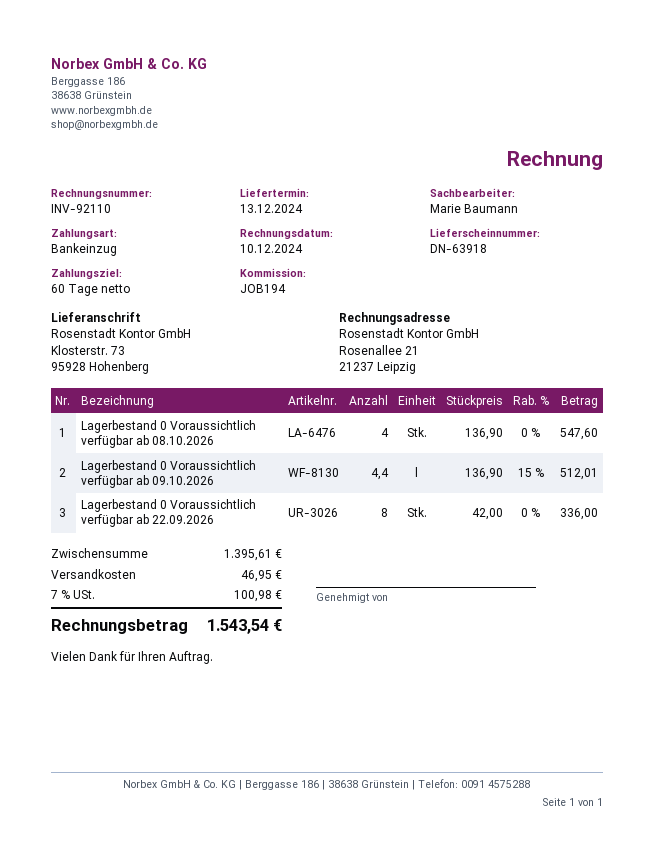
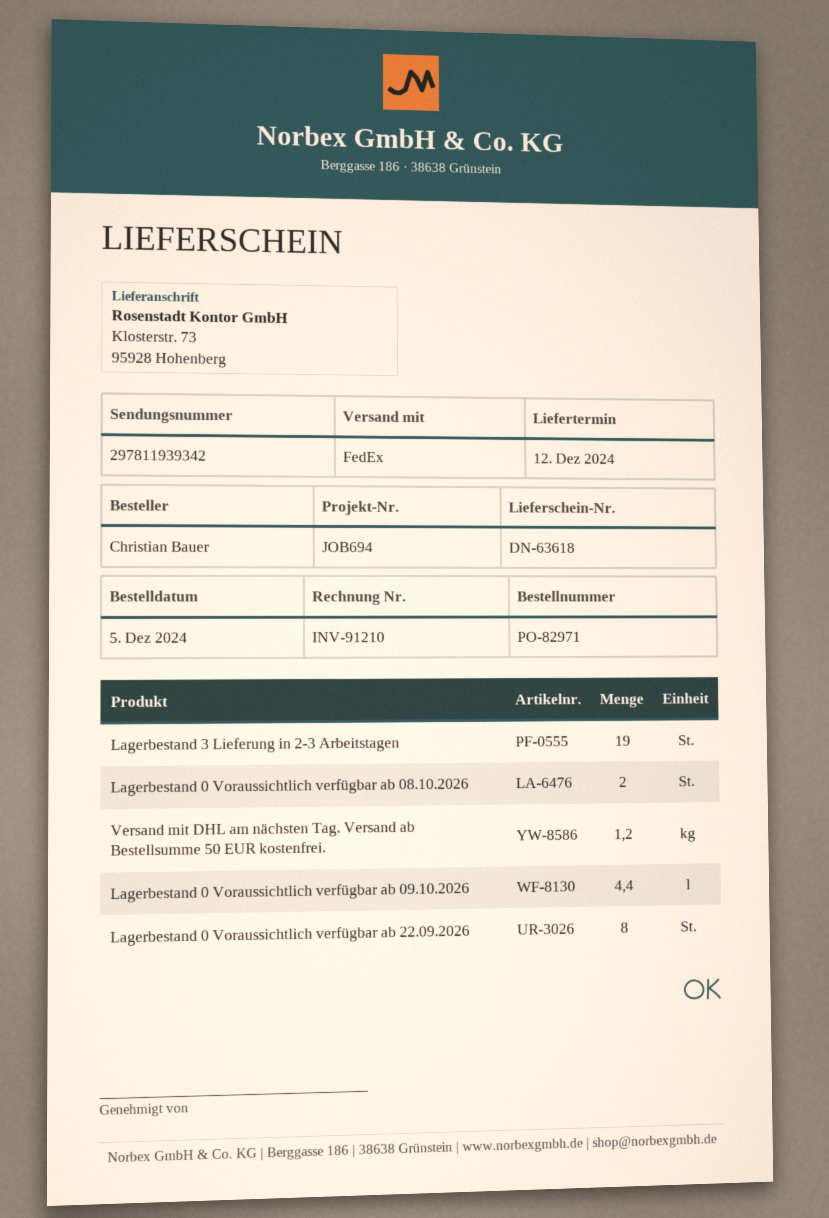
delivery note number: DN-63918 -> DN-63618
delivery date: 2024-12-13 -> 2024-12-12
invoice number: INV-92110 -> INV-91210
reference: JOB194 -> JOB694
Lagerbestand 0 Voraussichtlich verfügbar ab 08.10.2026: 4 -> 2
Lagerbestand 3 Lieferung in 2-3 Arbeitstagen: none -> 19
Versand mit DHL am nächsten Tag. Versand ab Bestellsumme 50 EUR kostenfrei.: none -> 1.2

